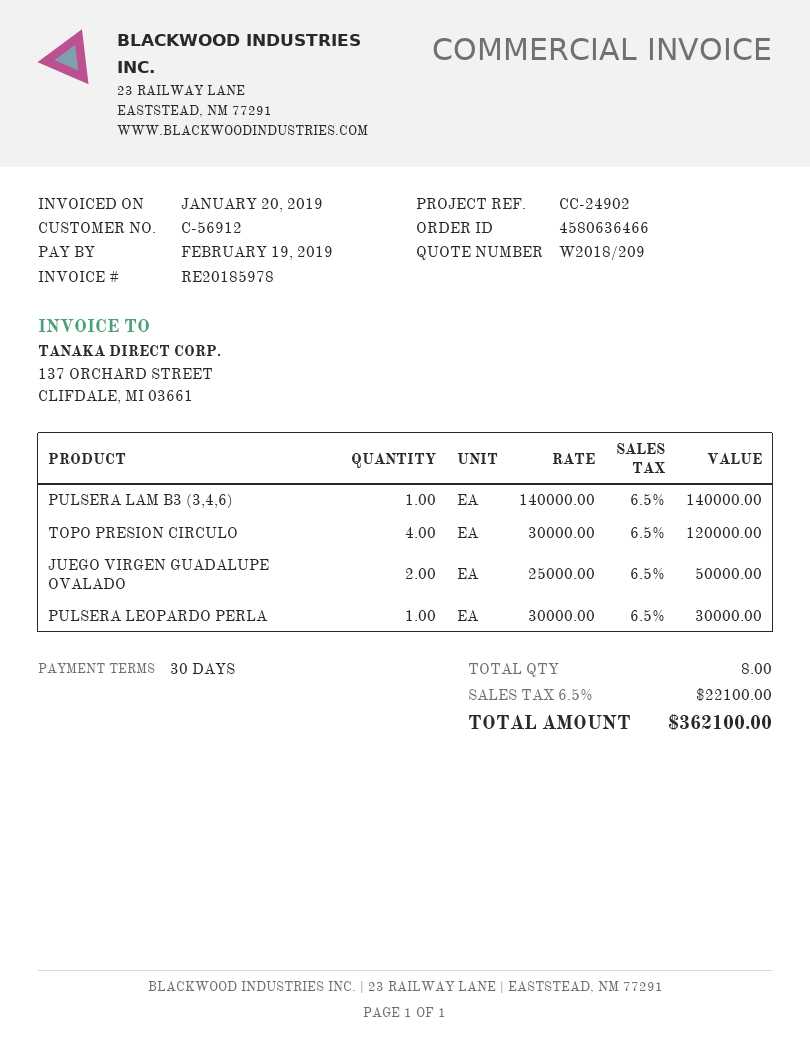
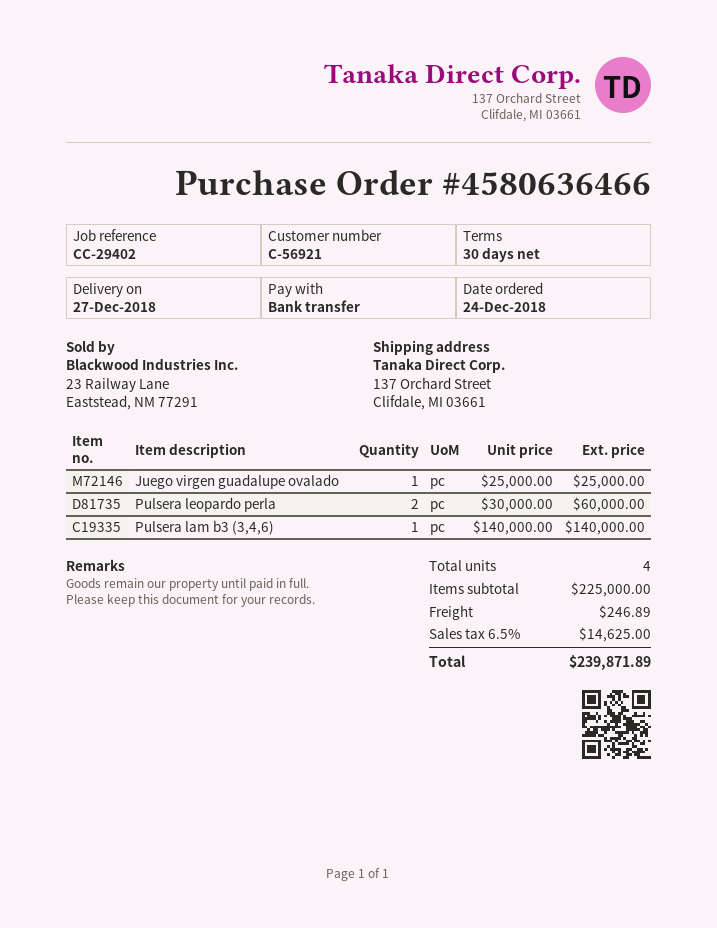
customer number: C-56912 -> C-56921
reference: CC-24902 -> CC-29402
TOPO PRESION CIRCULO: 4 x 30000.00 = 120000.00 -> none
JUEGO VIRGEN GUADALUPE OVALADO: 2 x 25000.00 = 50000.00 -> 1 x 25000.00 = 25000.00
PULSERA LEOPARDO PERLA: 1 x 30000.00 = 30000.00 -> 2 x 30000.00 = 60000.00
total quantity: 8 -> 4
shipping: none -> 246.89
tax: 6.5% = 22100.00 -> 6.5% = 14625.00
total: 362100.00 -> 239871.89

